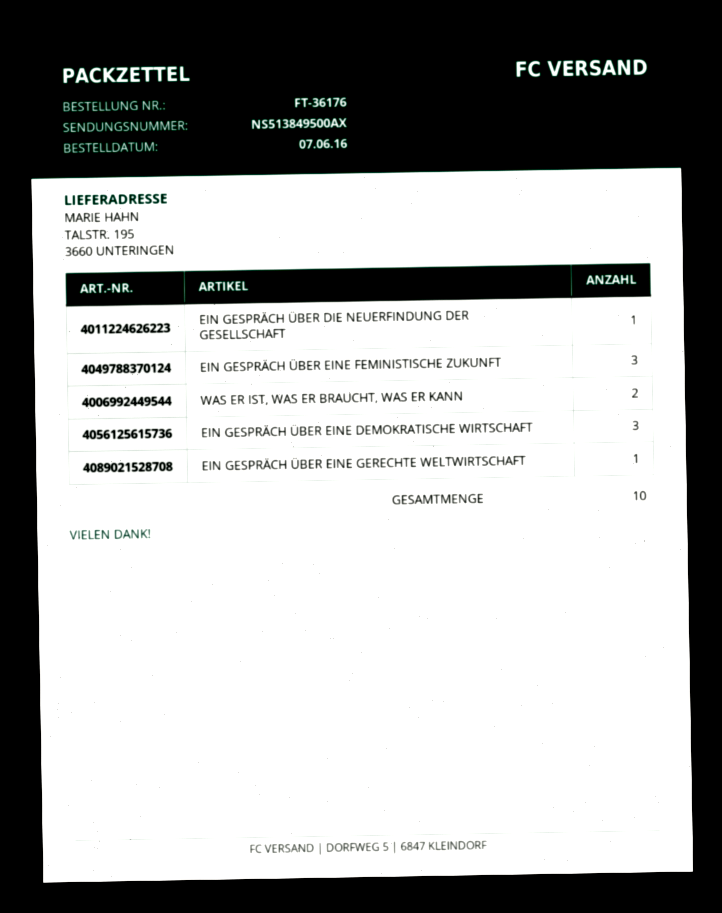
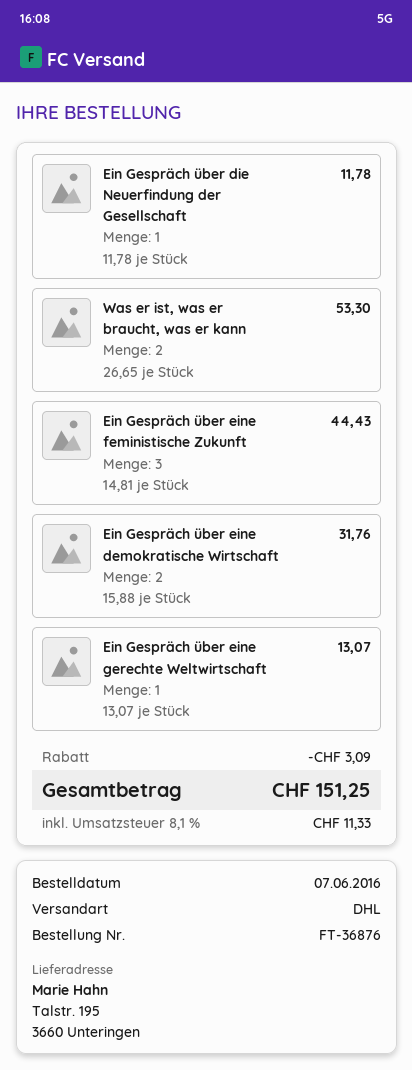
order number: FT-36176 -> FT-36876
EIN GESPRÄCH ÜBER EINE DEMOKRATISCHE WIRTSCHAFT: 3 -> 2

